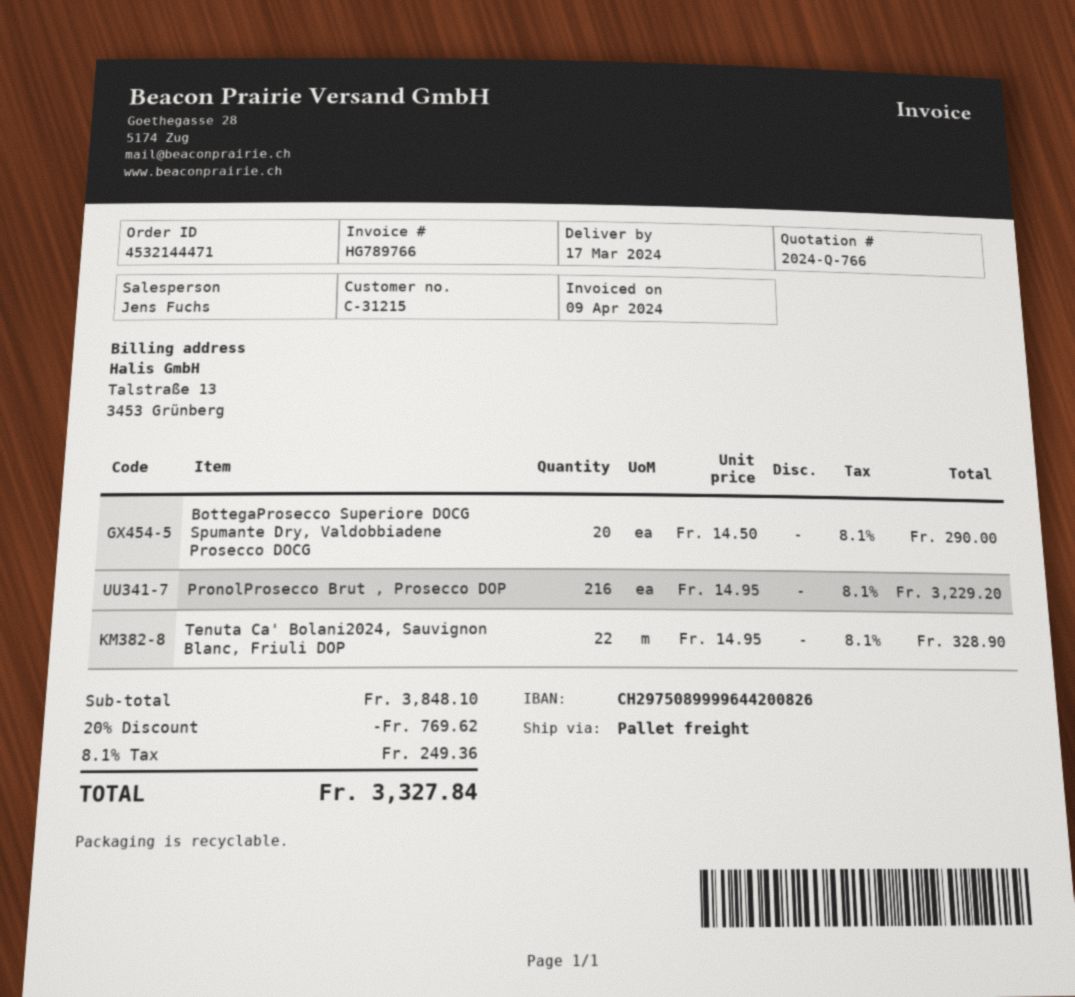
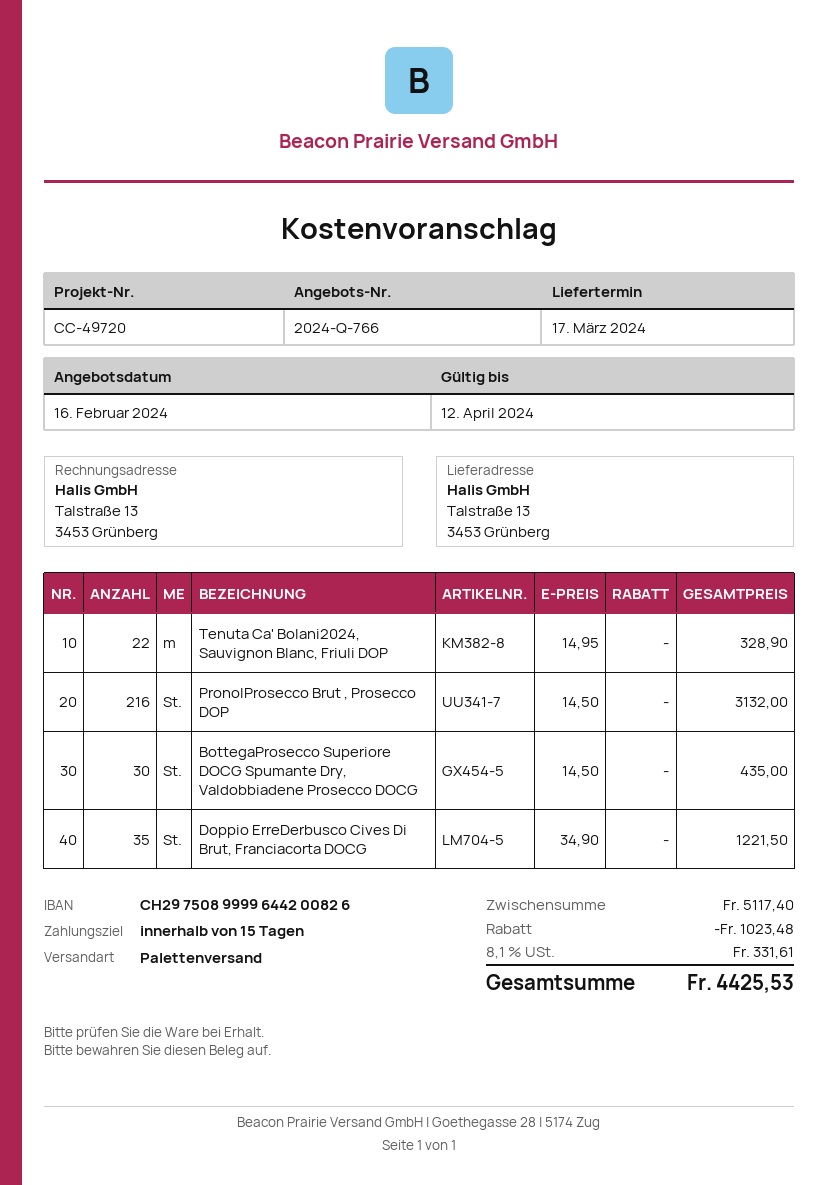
BottegaProsecco Superiore DOCG Spumante Dry, Valdobbiadene Prosecco DOCG: 20 x 14.50 = 290.00 -> 30 x 14.50 = 435.00
PronolProsecco Brut , Prosecco DOP: 216 x 14.95 = 3229.20 -> 216 x 14.50 = 3132.00
Doppio ErreDerbusco Cives Di Brut, Franciacorta DOCG: none -> 35 x 34.90 = 1221.50
subtotal: 3848.10 -> 5117.40
discount: 769.62 -> 1023.48
tax: 8.1% = 249.36 -> 8.1% = 331.61
total: 3327.84 -> 4425.53

